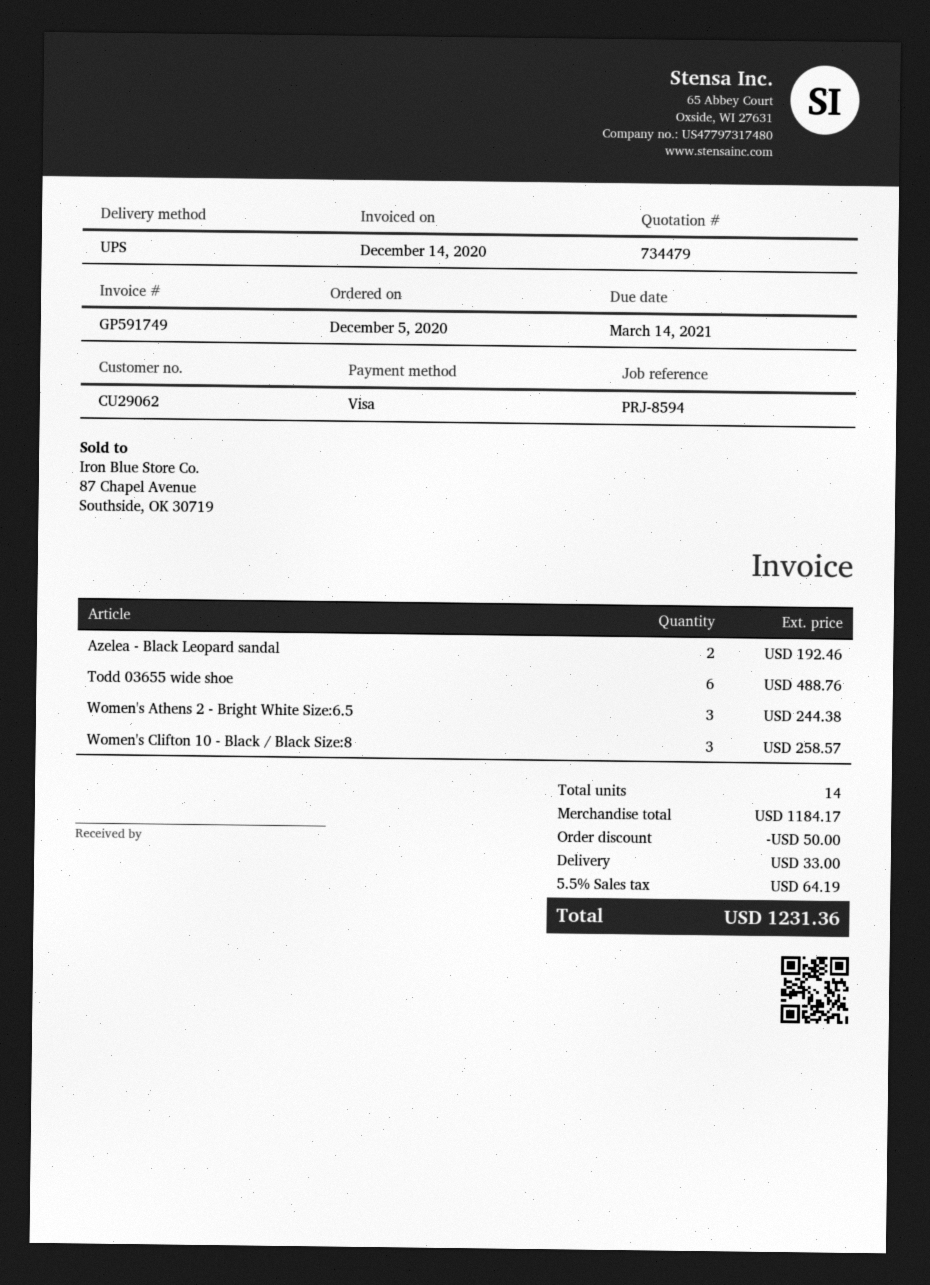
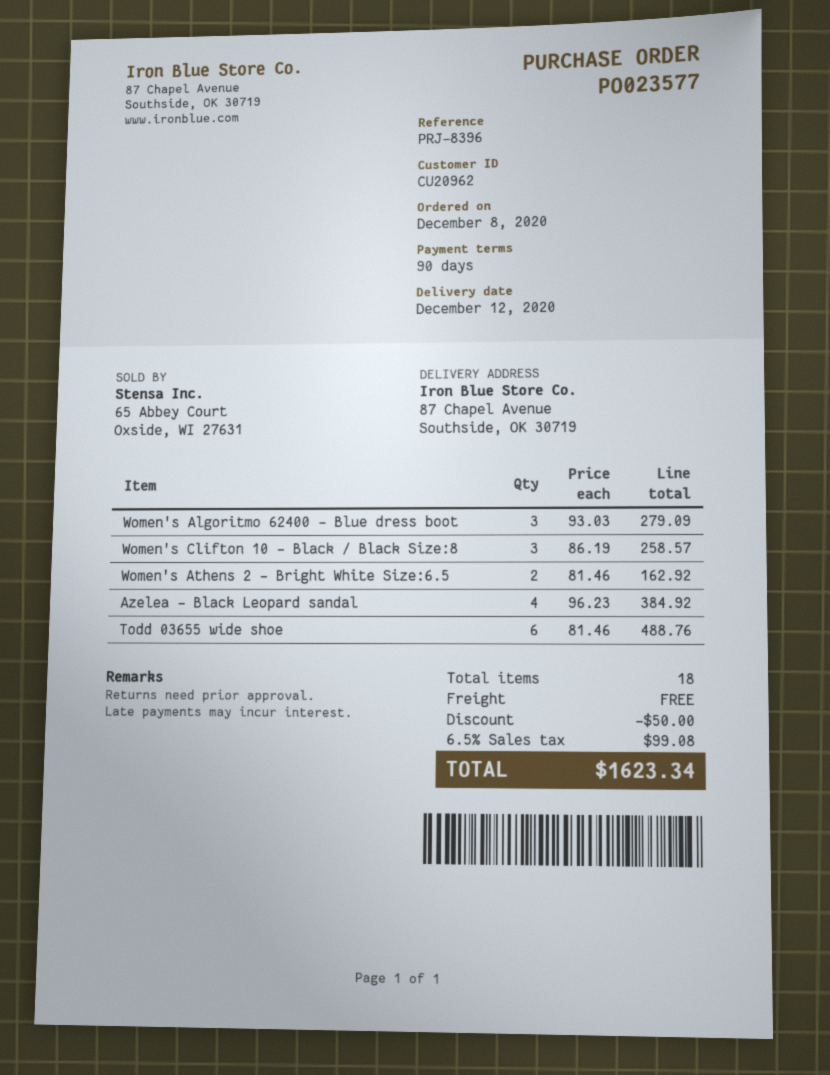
order date: 2020-12-05 -> 2020-12-08
customer number: CU29062 -> CU20962
reference: PRJ-8594 -> PRJ-8396
Azelea - Black Leopard sandal: 2 for 192.46 -> 4 for 384.92
Women's Athens 2 - Bright White Size:6.5: 3 for 244.38 -> 2 for 162.92
Women's Algoritmo 62400 - Blue dress boot: none -> 3 for 279.09
total quantity: 14 -> 18
shipping: 33.00 -> 0.00
tax: 5.5% = 64.19 -> 6.5% = 99.08
total: 1231.36 -> 1623.34

